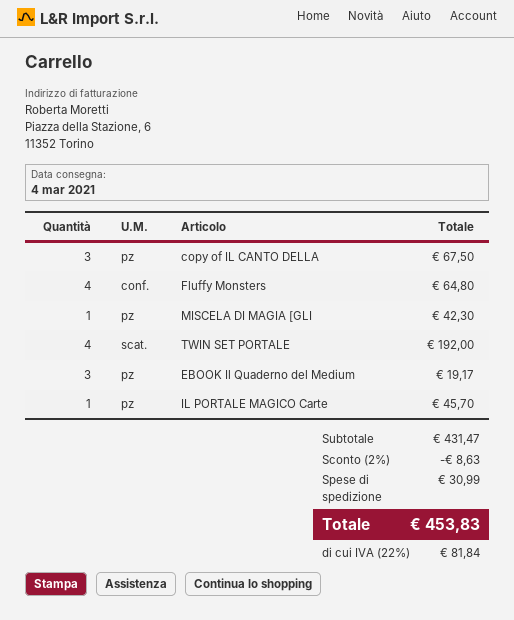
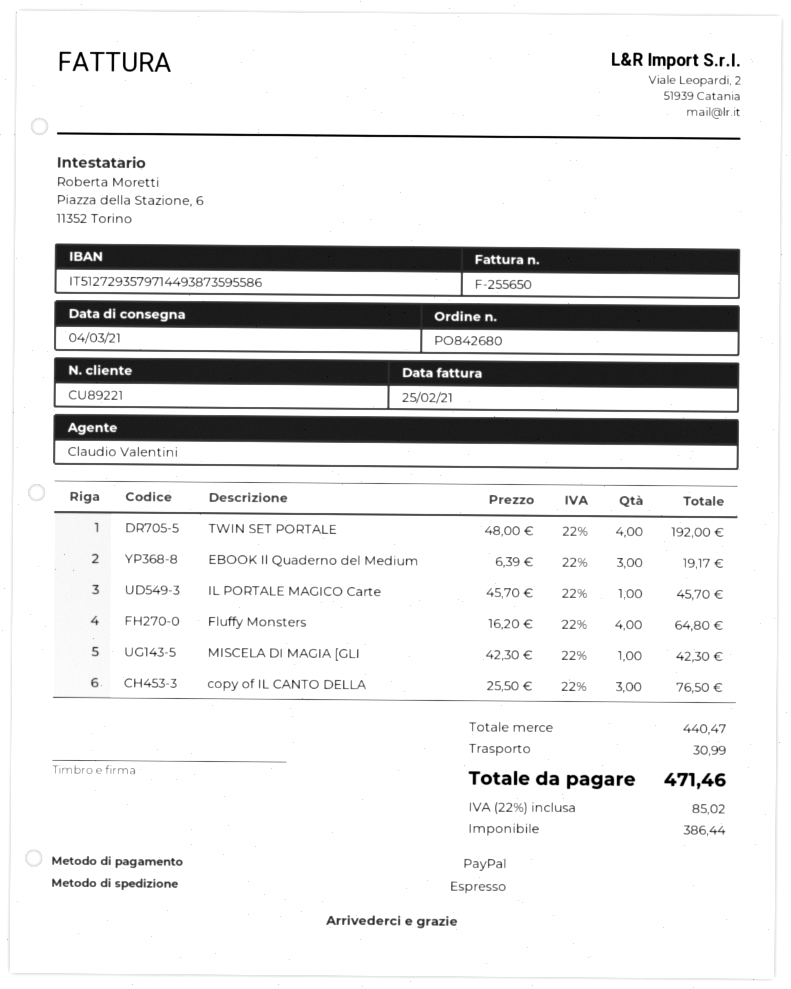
copy of IL CANTO DELLA: 3 for 67.50 -> 3 for 76.50
subtotal: 431.47 -> 440.47
discount: 2% = 8.63 -> none
tax: 22% = 81.84 -> 22% = 85.02
total: 453.83 -> 471.46

